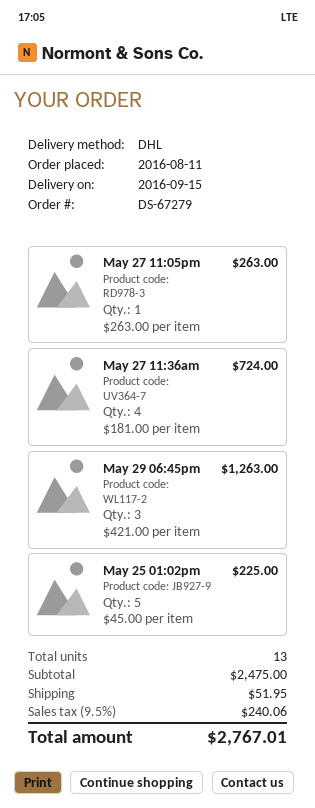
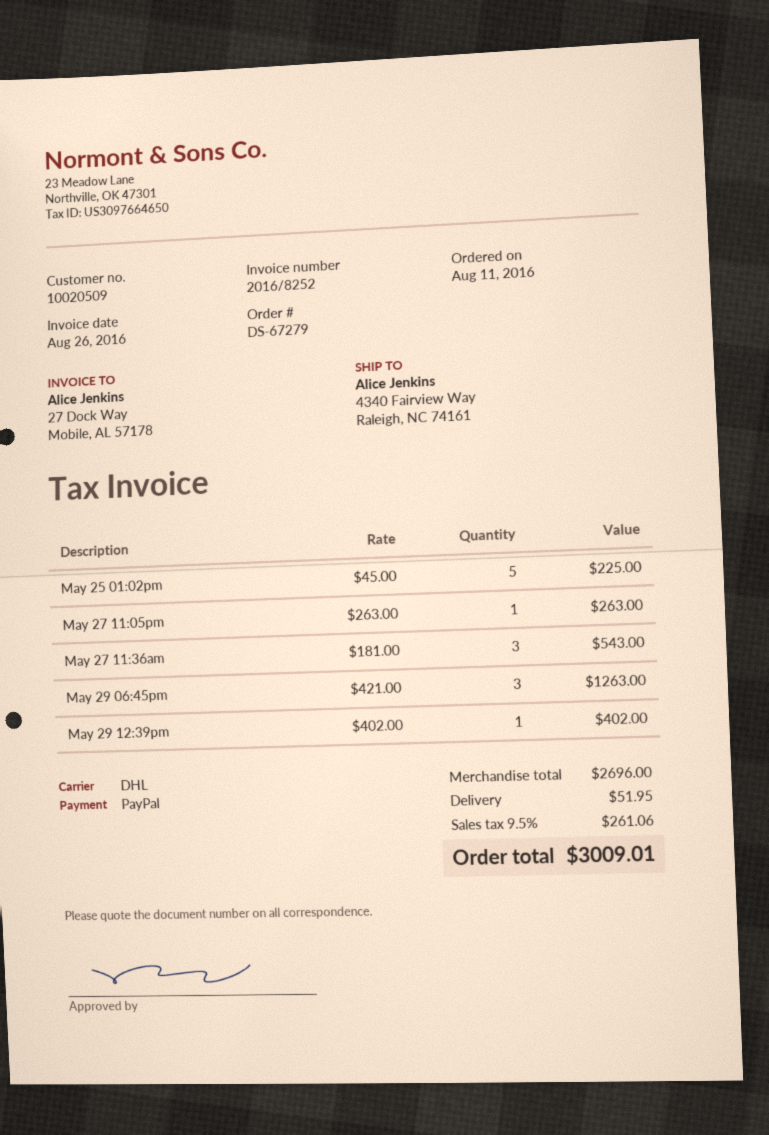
May 27 11:36am: 4 x 181.00 = 724.00 -> 3 x 181.00 = 543.00
May 29 12:39pm: none -> 1 x 402.00 = 402.00
subtotal: 2475.00 -> 2696.00
tax: 9.5% = 240.06 -> 9.5% = 261.06
total: 2767.01 -> 3009.01

